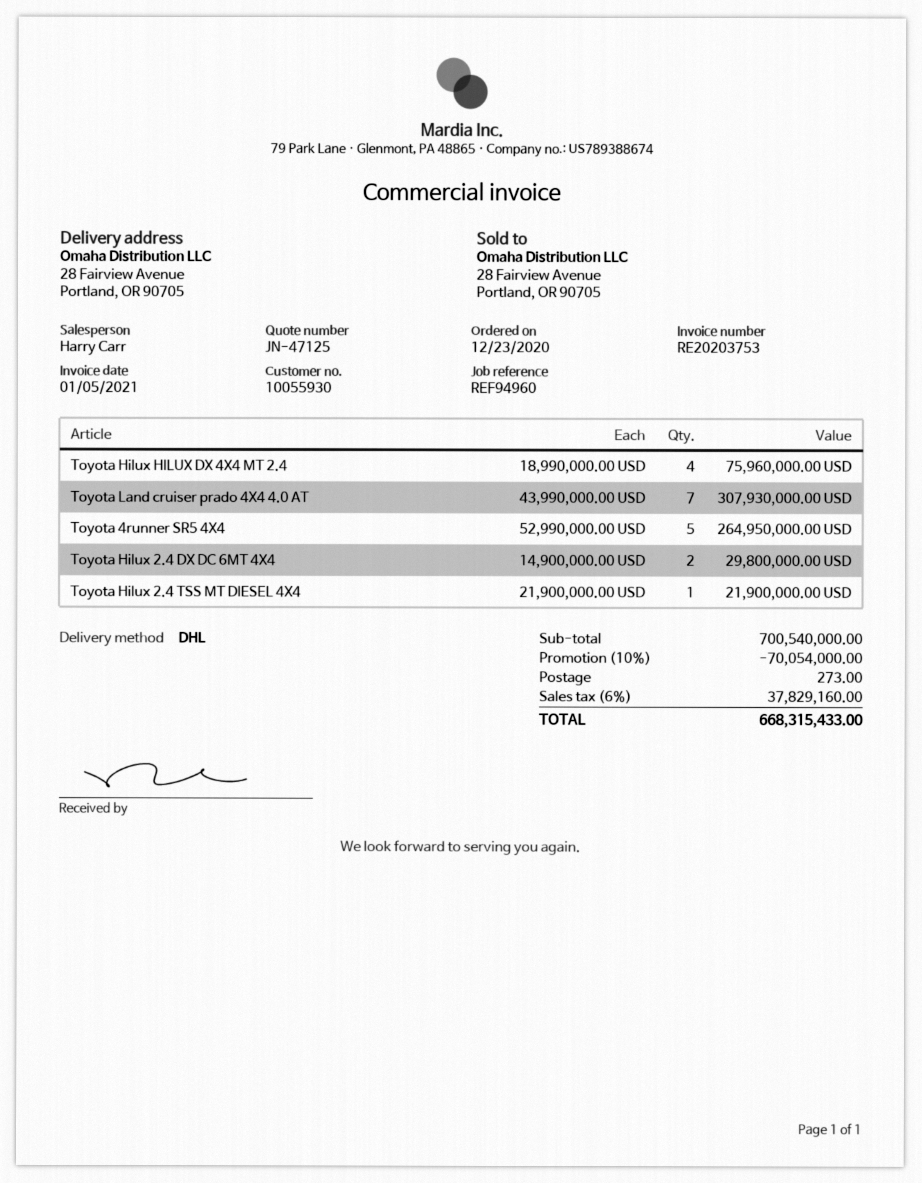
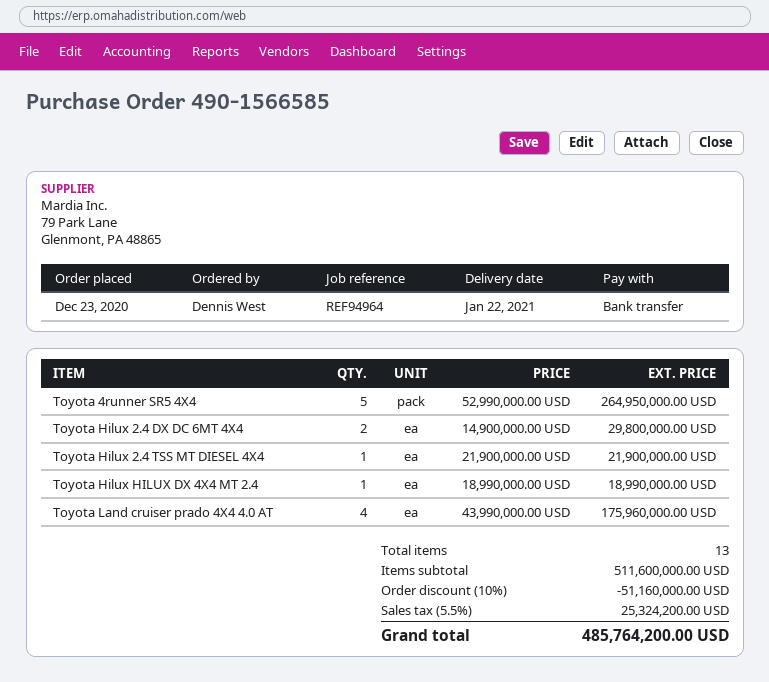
reference: REF94960 -> REF94964
Toyota Hilux HILUX DX 4X4 MT 2.4: 4 x 18990000.00 = 75960000.00 -> 1 x 18990000.00 = 18990000.00
Toyota Land cruiser prado 4X4 4.0 AT: 7 x 43990000.00 = 307930000.00 -> 4 x 43990000.00 = 175960000.00
subtotal: 700540000.00 -> 511600000.00
discount: 10% = 70054000.00 -> 10% = 51160000.00
shipping: 273.00 -> none
tax: 6% = 37829160.00 -> 5.5% = 25324200.00
total: 668315433.00 -> 485764200.00

